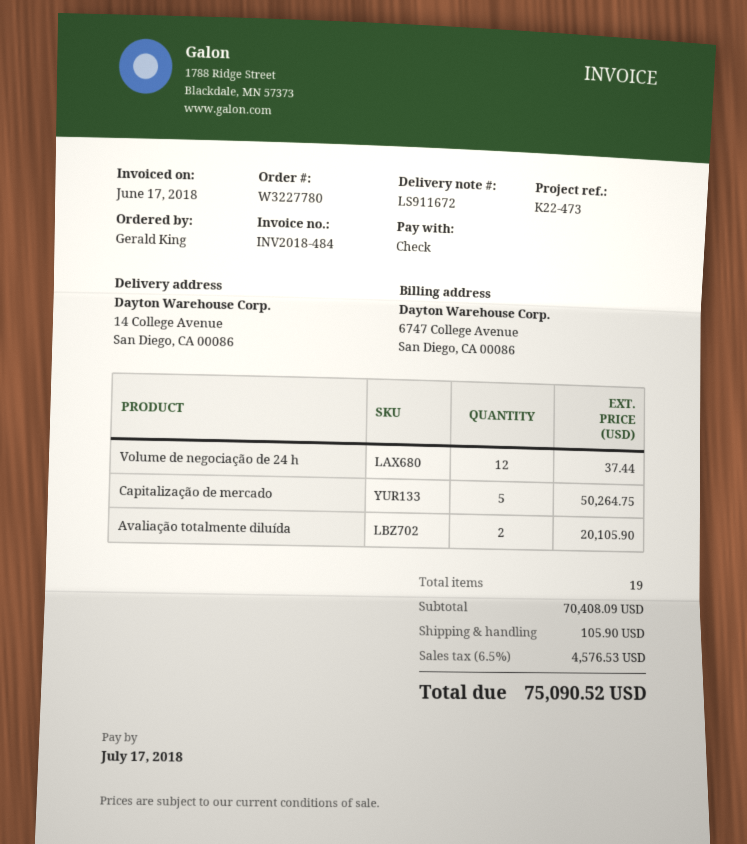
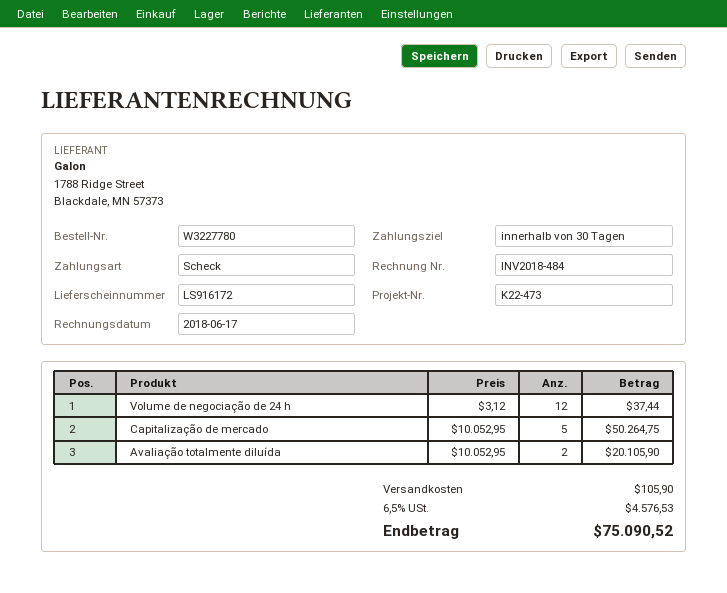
delivery note number: LS911672 -> LS916172

